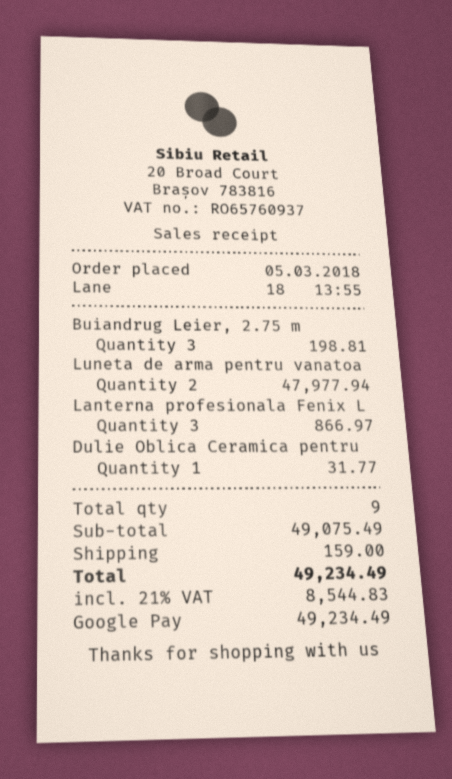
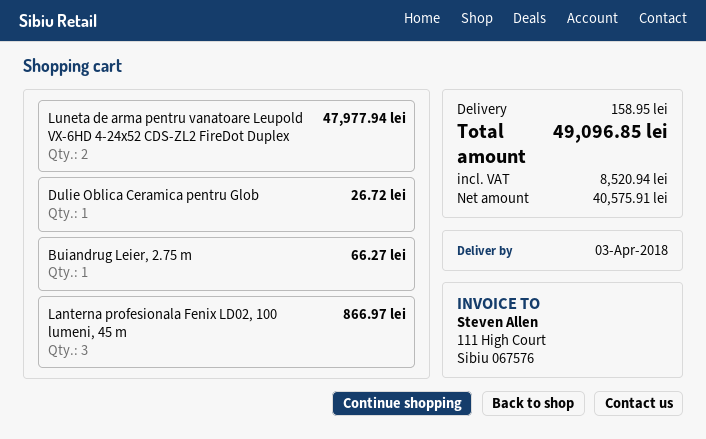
Buiandrug Leier, 2.75 m: 3 for 198.81 -> 1 for 66.27
Dulie Oblica Ceramica pentru: 1 for 31.77 -> 1 for 26.72
shipping: 159.00 -> 158.95
tax: 8544.83 -> 8520.94
total: 49234.49 -> 49096.85

